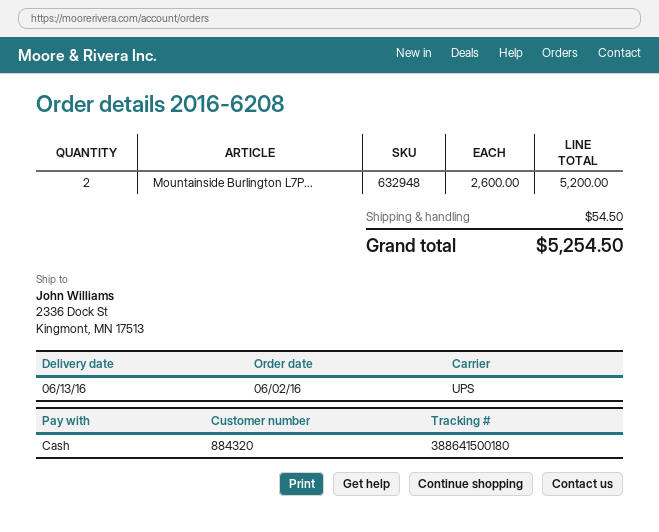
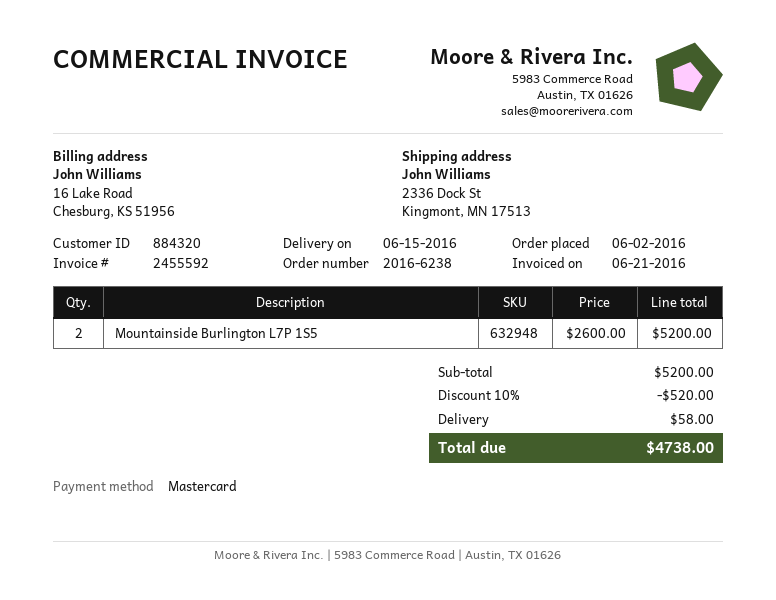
order number: 2016-6208 -> 2016-6238
delivery date: 2016-06-13 -> 2016-06-15
payment method: cash -> Mastercard
discount: none -> 10% = 520.00
shipping: 54.50 -> 58.00
total: 5254.50 -> 4738.00

